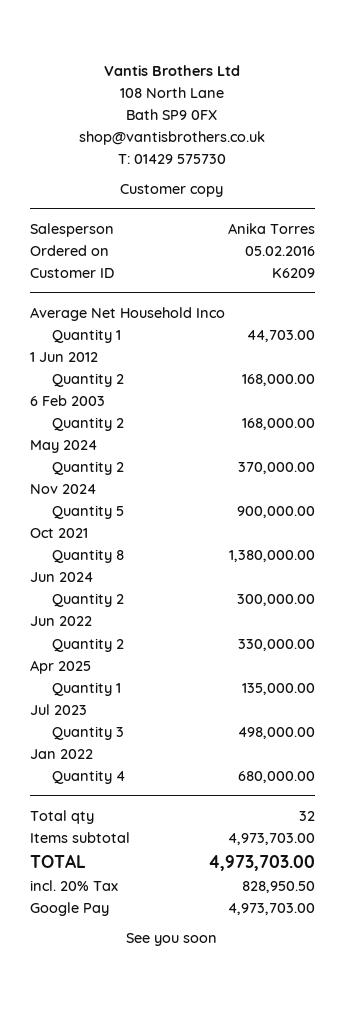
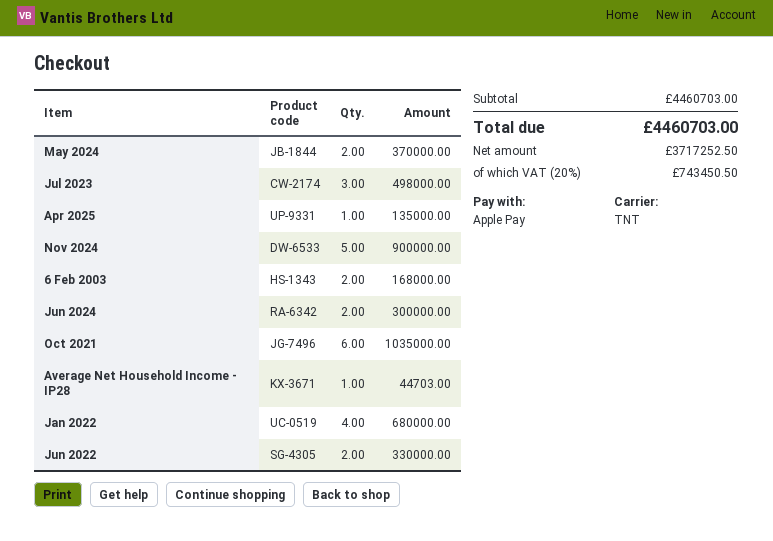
payment method: Google Pay -> Apple Pay
1 Jun 2012: 2 for 168000.00 -> none
Oct 2021: 8 for 1380000.00 -> 6 for 1035000.00
subtotal: 4973703.00 -> 4460703.00
tax: 20% = 828950.50 -> 20% = 743450.50
total: 4973703.00 -> 4460703.00

